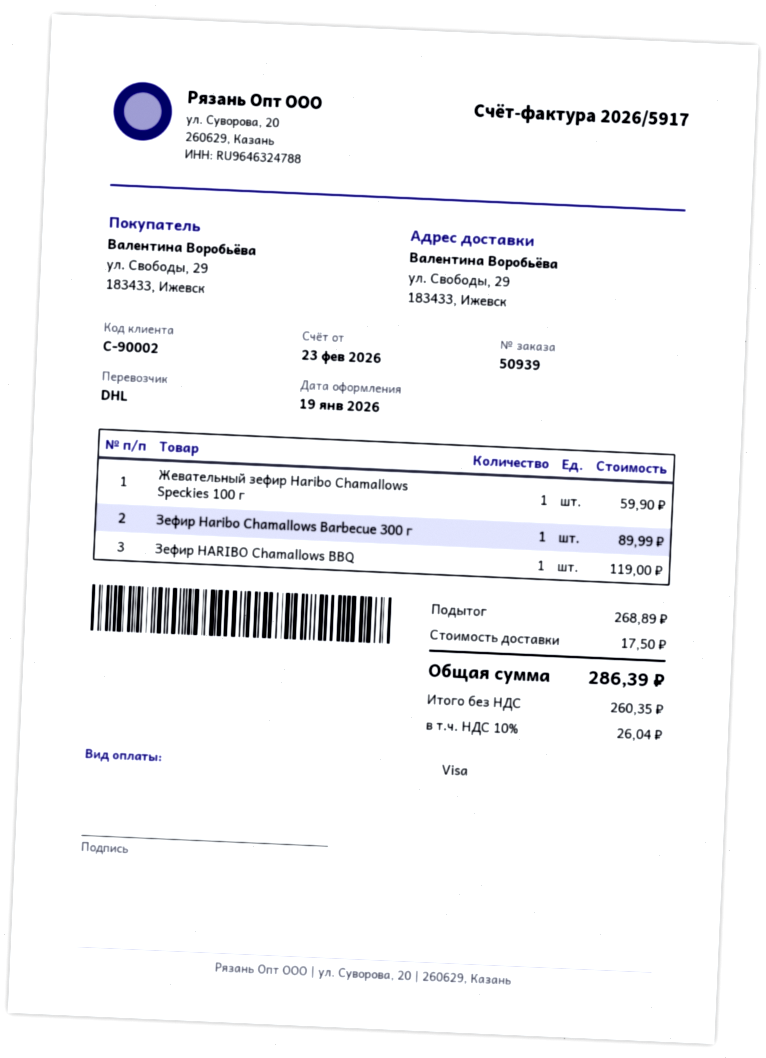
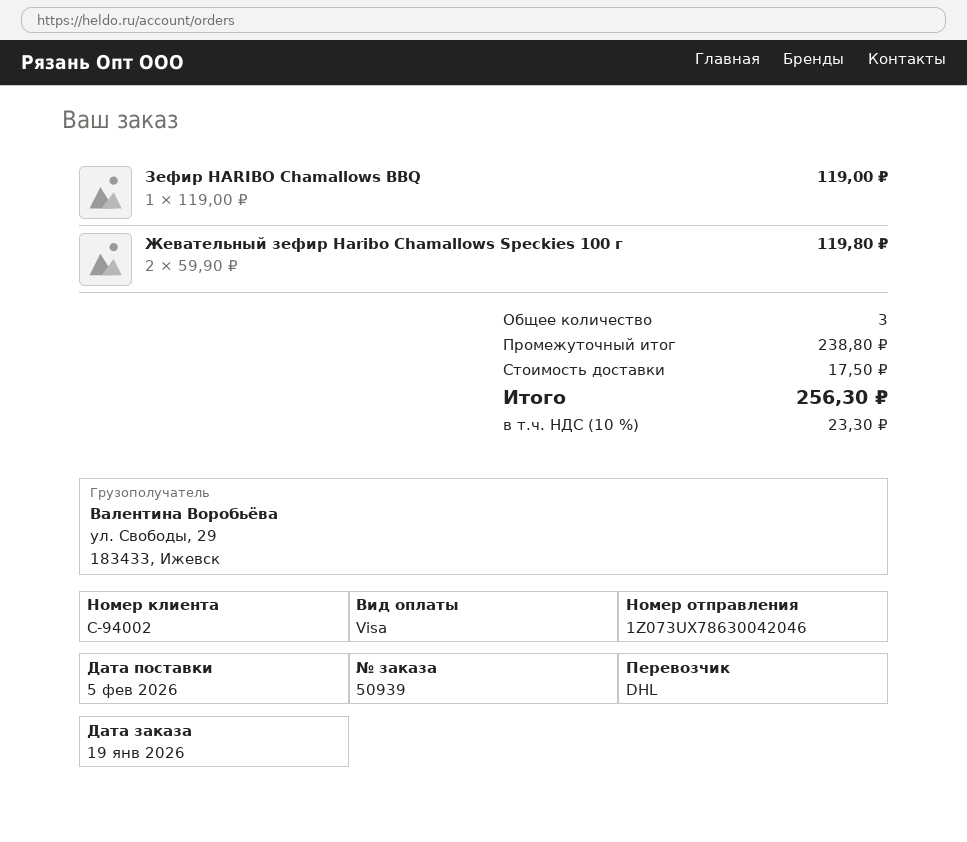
customer number: C-90002 -> C-94002
Жевательный зефир Haribo Chamallows Speckies 100 г: 1 for 59.90 -> 2 for 119.80
Зефир Haribo Chamallows Barbecue 300 г: 1 for 89.99 -> none
subtotal: 268.89 -> 238.80
tax: 10% = 26.04 -> 10% = 23.30
total: 286.39 -> 256.30

